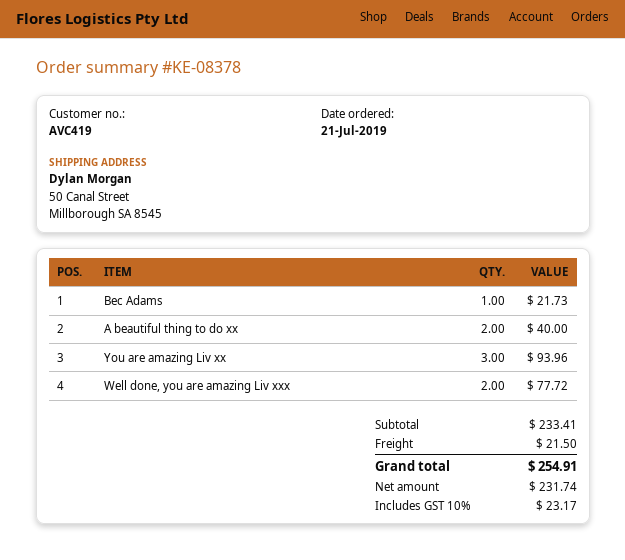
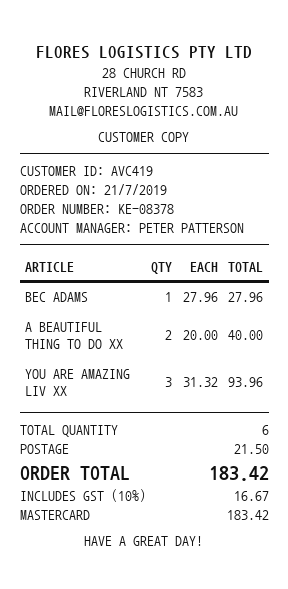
Bec Adams: 1 for 21.73 -> 1 for 27.96
Well done, you are amazing Liv xxx: 2 for 77.72 -> none
tax: 10% = 23.17 -> 10% = 16.67
total: 254.91 -> 183.42

